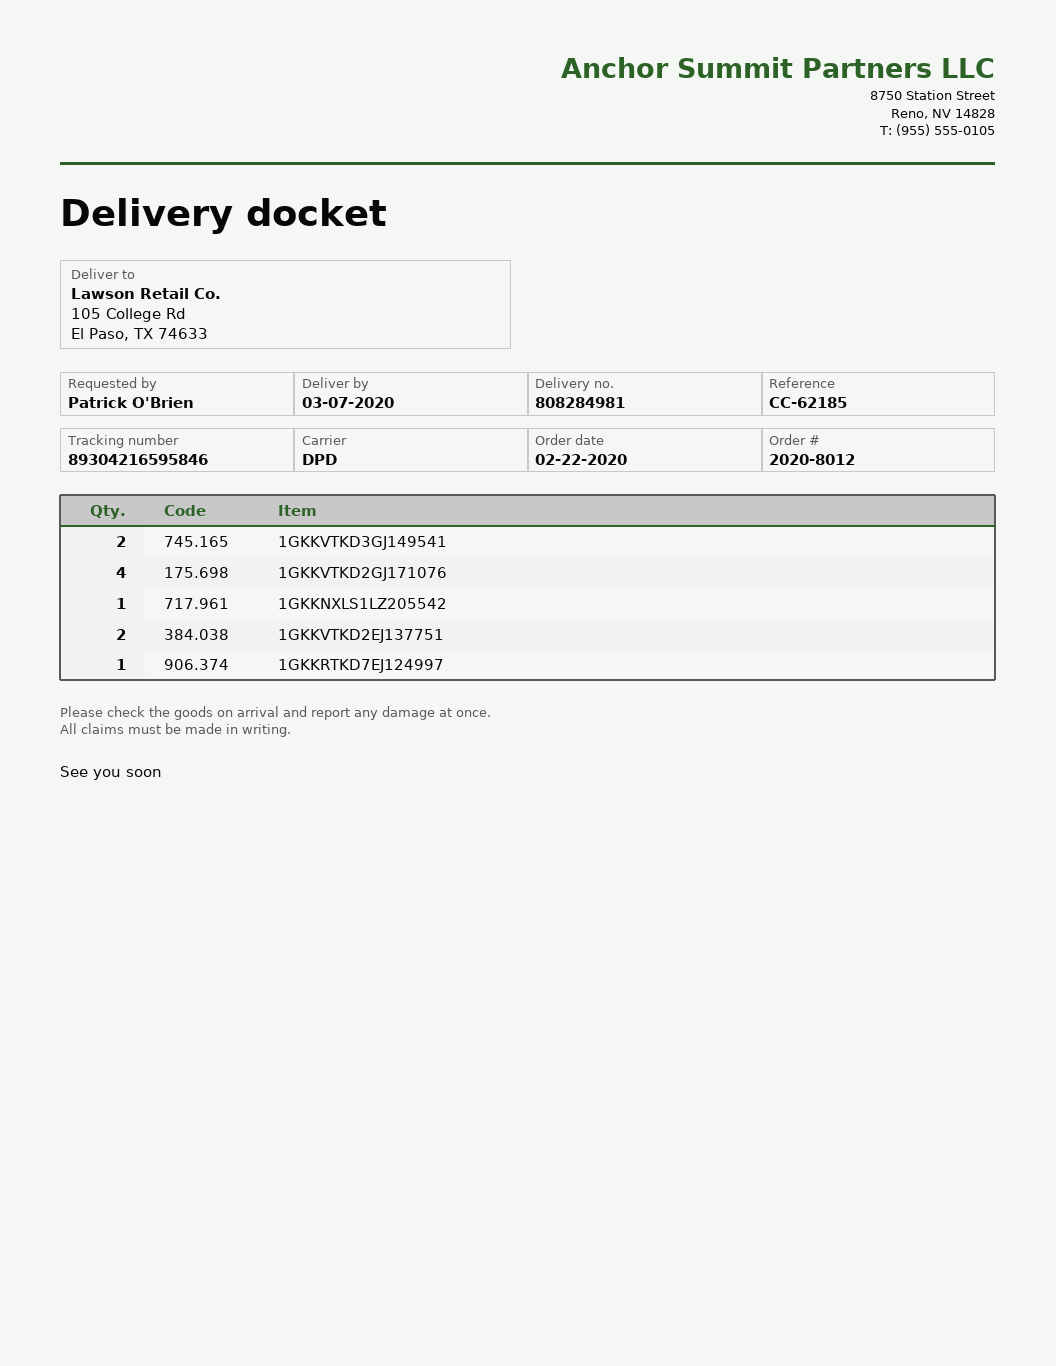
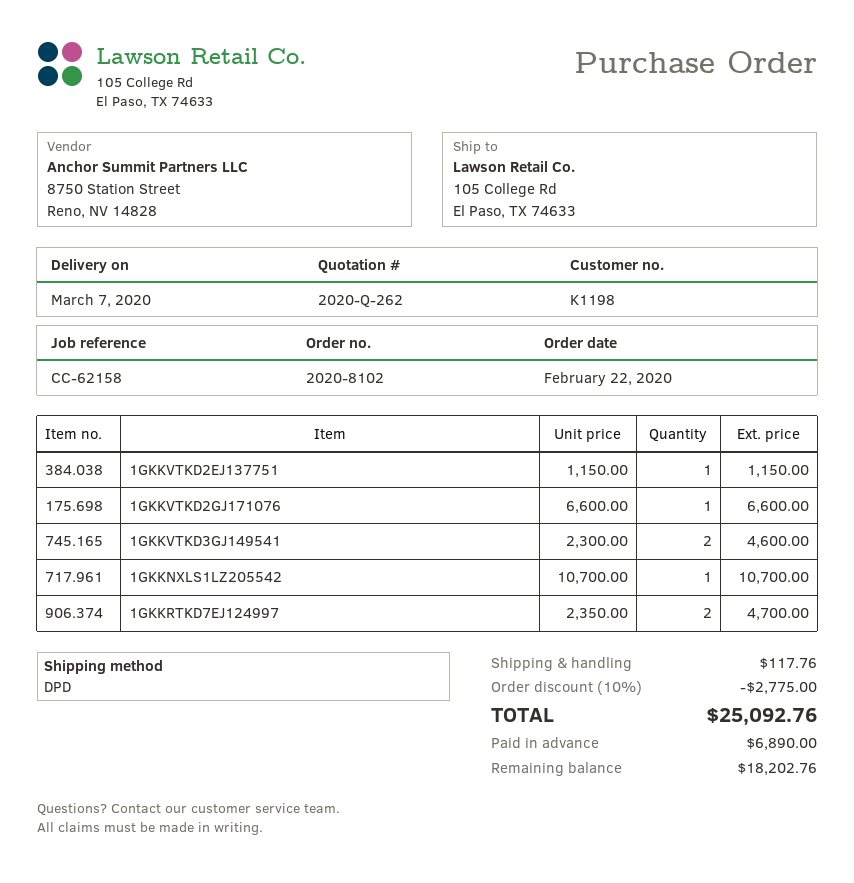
order number: 2020-8012 -> 2020-8102
reference: CC-62185 -> CC-62158
1GKKVTKD2GJ171076: 4 -> 1
1GKKVTKD2EJ137751: 2 -> 1
1GKKRTKD7EJ124997: 1 -> 2

